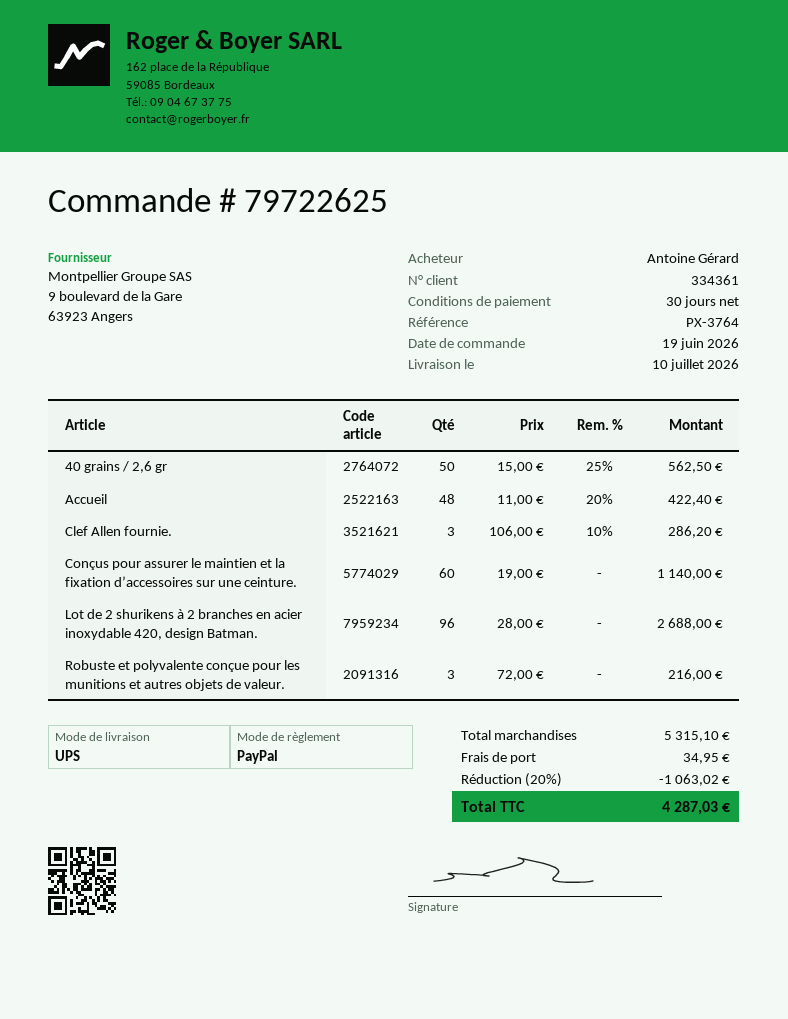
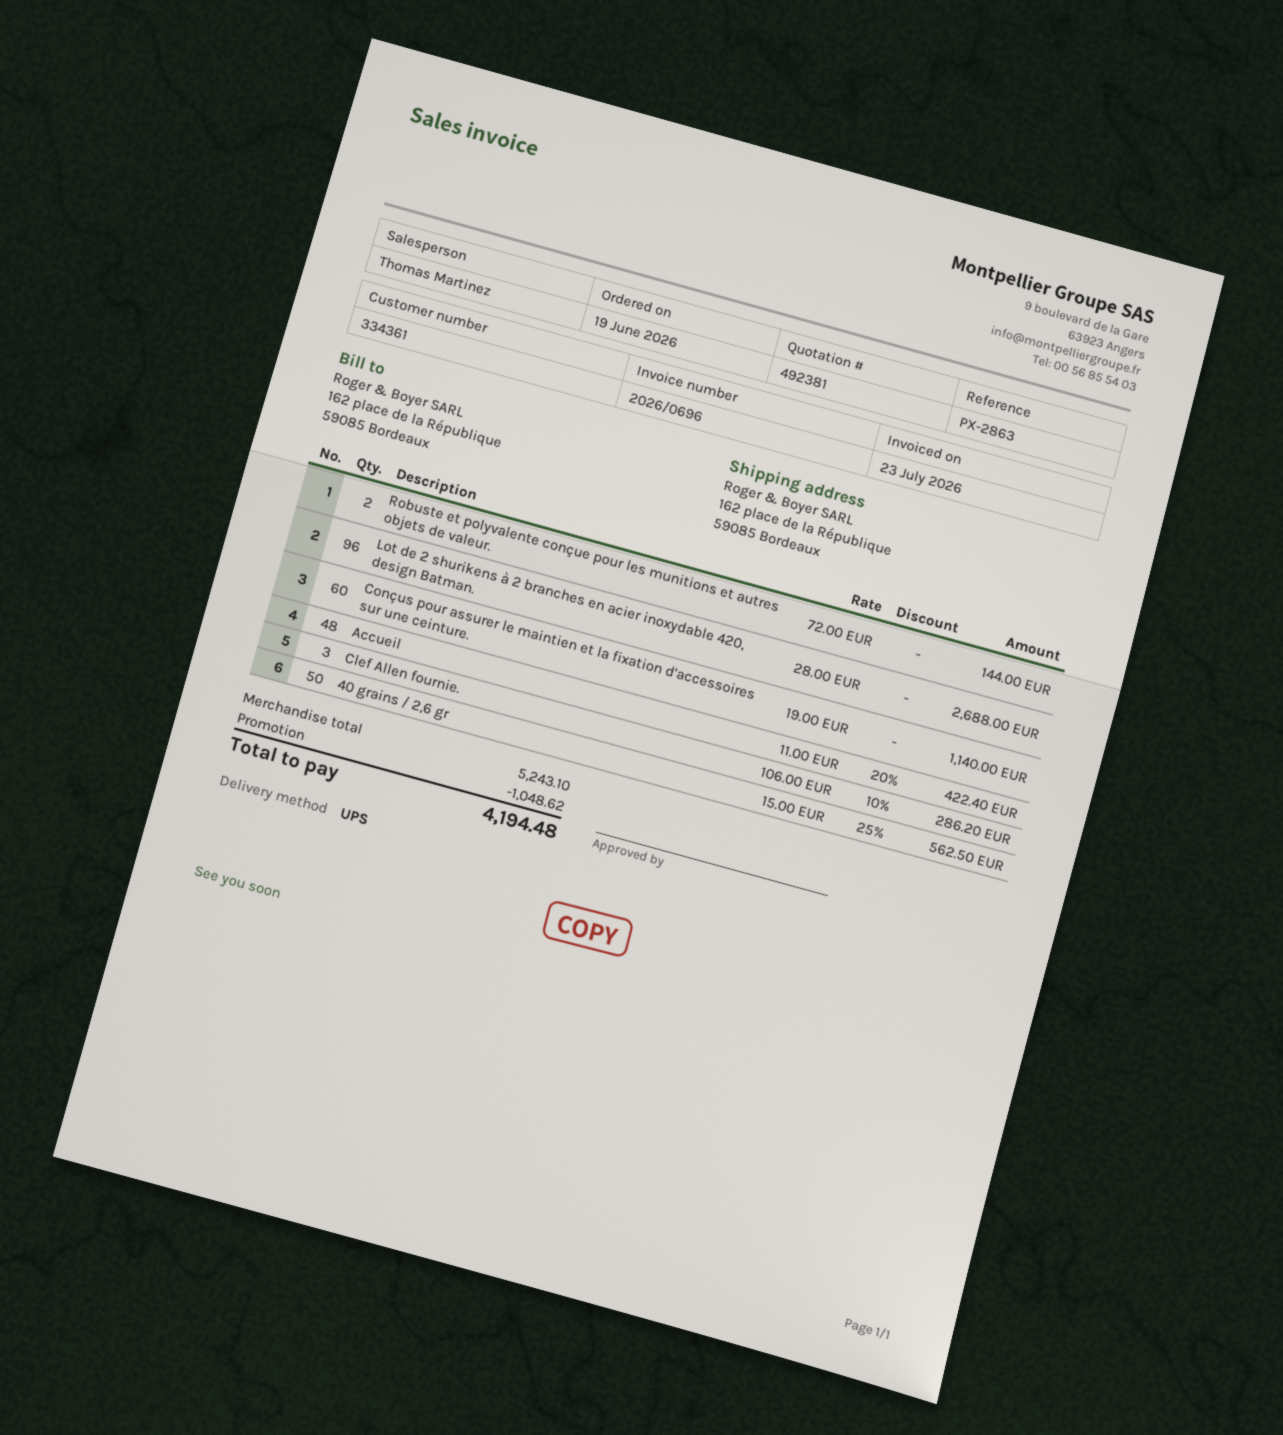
reference: PX-3764 -> PX-2863
Robuste et polyvalente conçue pour les munitions et autres objets de valeur.: 3 x 72.00 = 216.00 -> 2 x 72.00 = 144.00
subtotal: 5315.10 -> 5243.10
discount: 1063.02 -> 1048.62
shipping: 34.95 -> none
total: 4287.03 -> 4194.48

